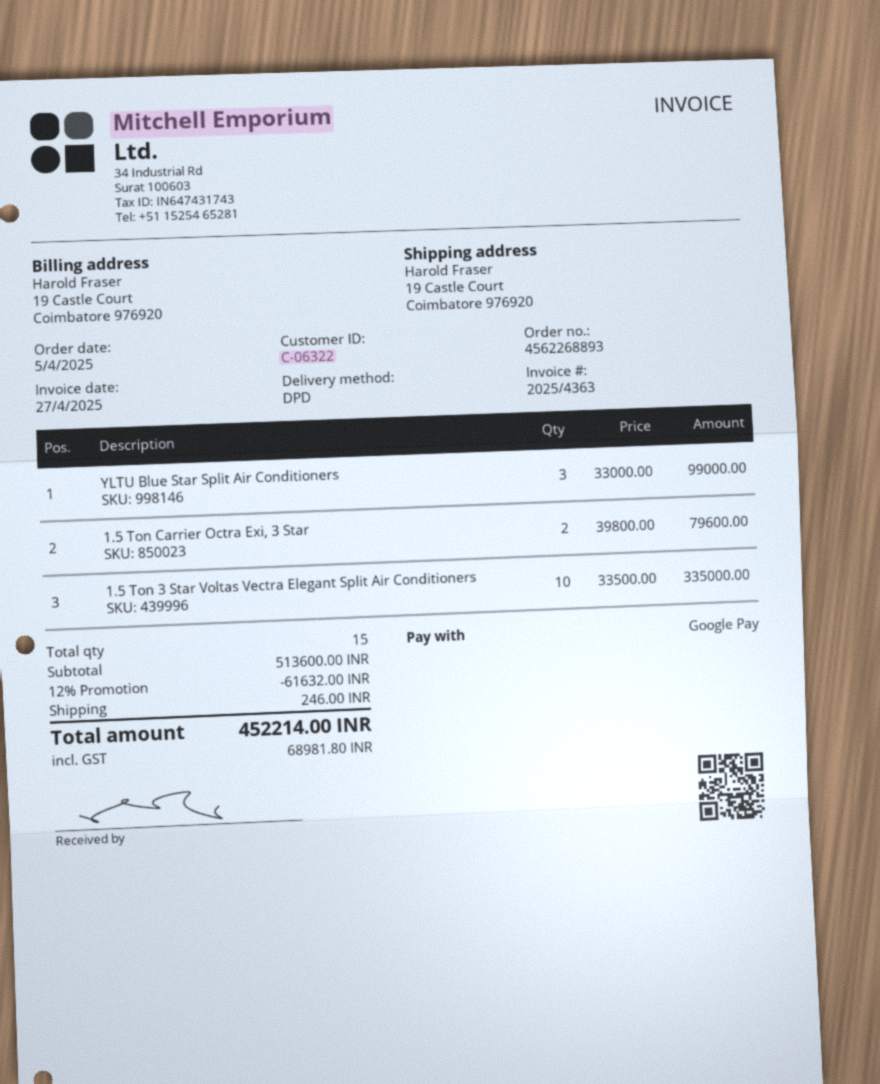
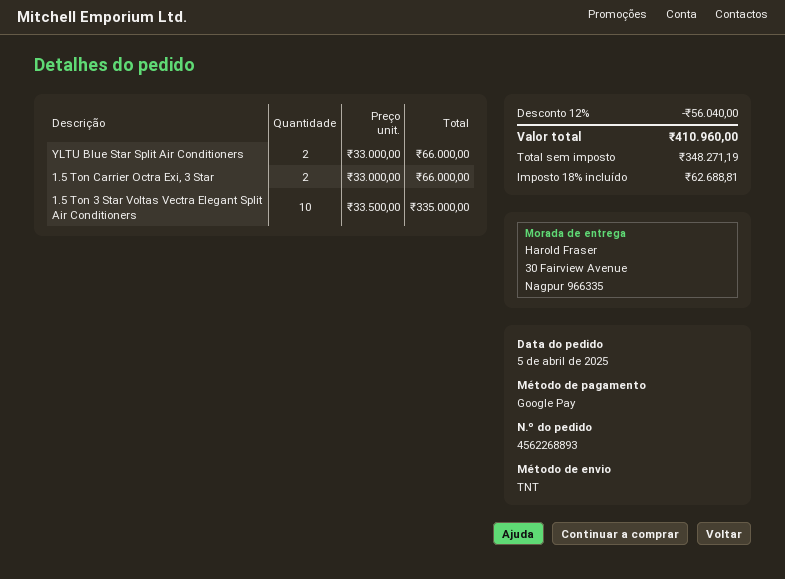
shipping method: DPD -> TNT
ship to: 19 Castle Court, Coimbatore 976920 -> 30 Fairview Avenue, Nagpur 966335
YLTU Blue Star Split Air Conditioners: 3 x 33000.00 = 99000.00 -> 2 x 33000.00 = 66000.00
1.5 Ton Carrier Octra Exi, 3 Star: 2 x 39800.00 = 79600.00 -> 2 x 33000.00 = 66000.00
discount: 12% = 61632.00 -> 12% = 56040.00
shipping: 246.00 -> none
tax: 68981.80 -> 62688.81
total: 452214.00 -> 410960.00

